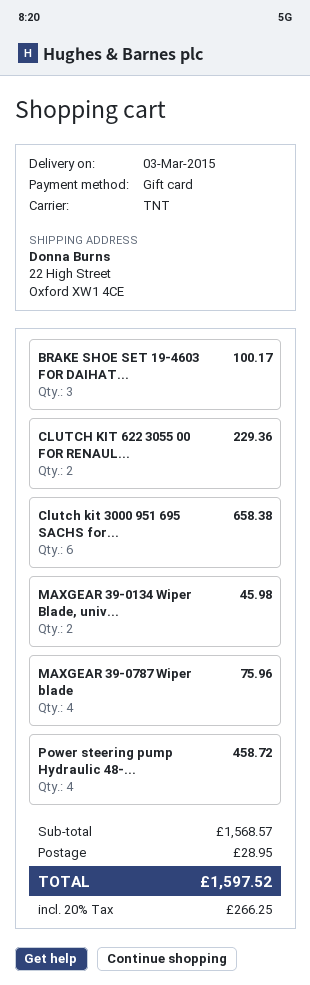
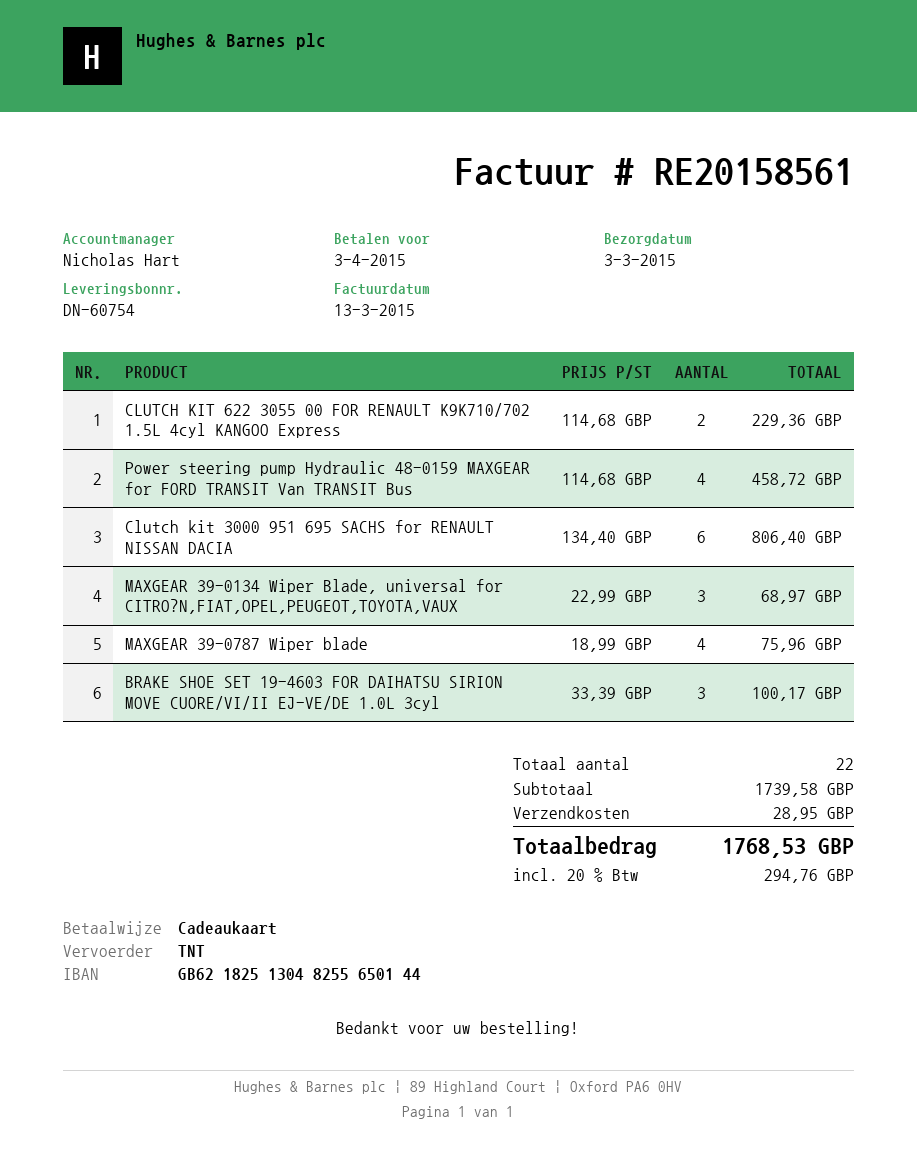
Clutch kit 3000 951 695 SACHS for...: 6 for 658.38 -> 6 for 806.40
MAXGEAR 39-0134 Wiper Blade, univ...: 2 for 45.98 -> 3 for 68.97
subtotal: 1568.57 -> 1739.58
tax: 20% = 266.25 -> 20% = 294.76
total: 1597.52 -> 1768.53

